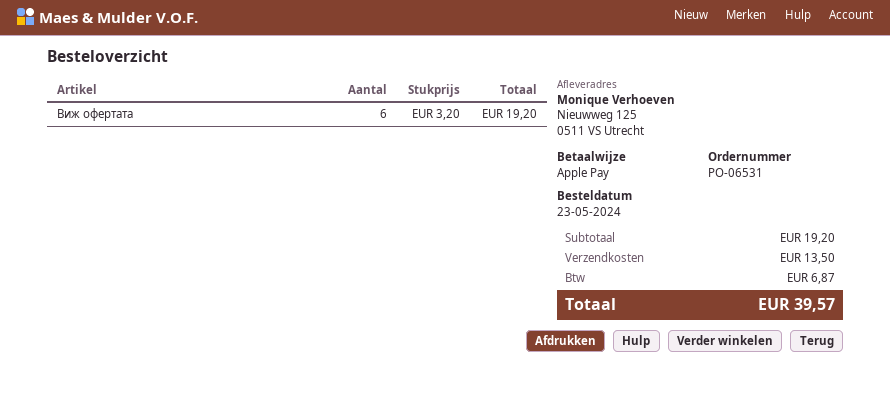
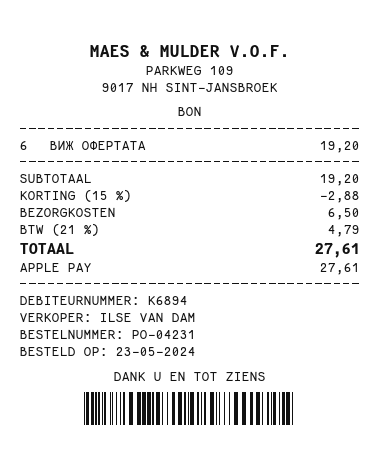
order number: PO-06531 -> PO-04231
discount: none -> 15% = 2.88
shipping: 13.50 -> 6.50
tax: 6.87 -> 4.79
total: 39.57 -> 27.61

